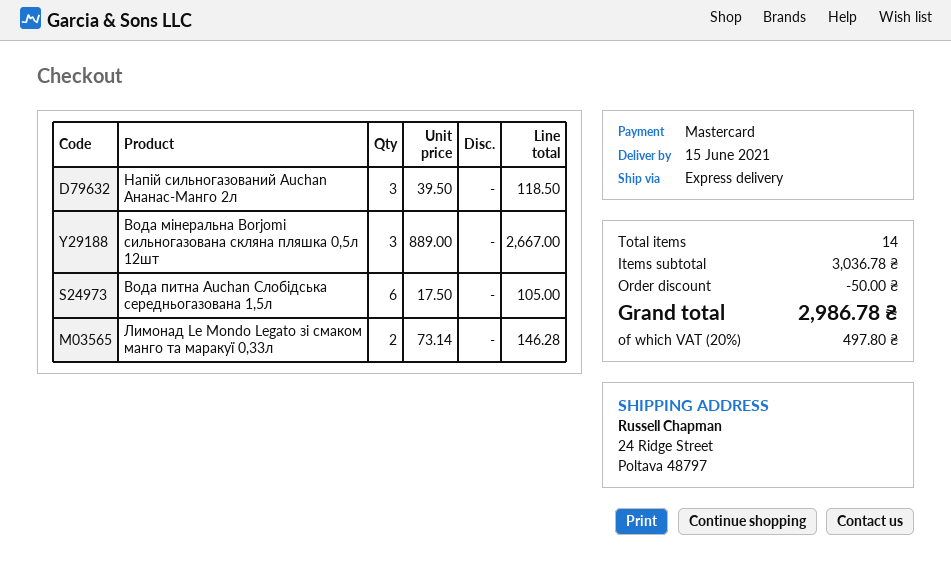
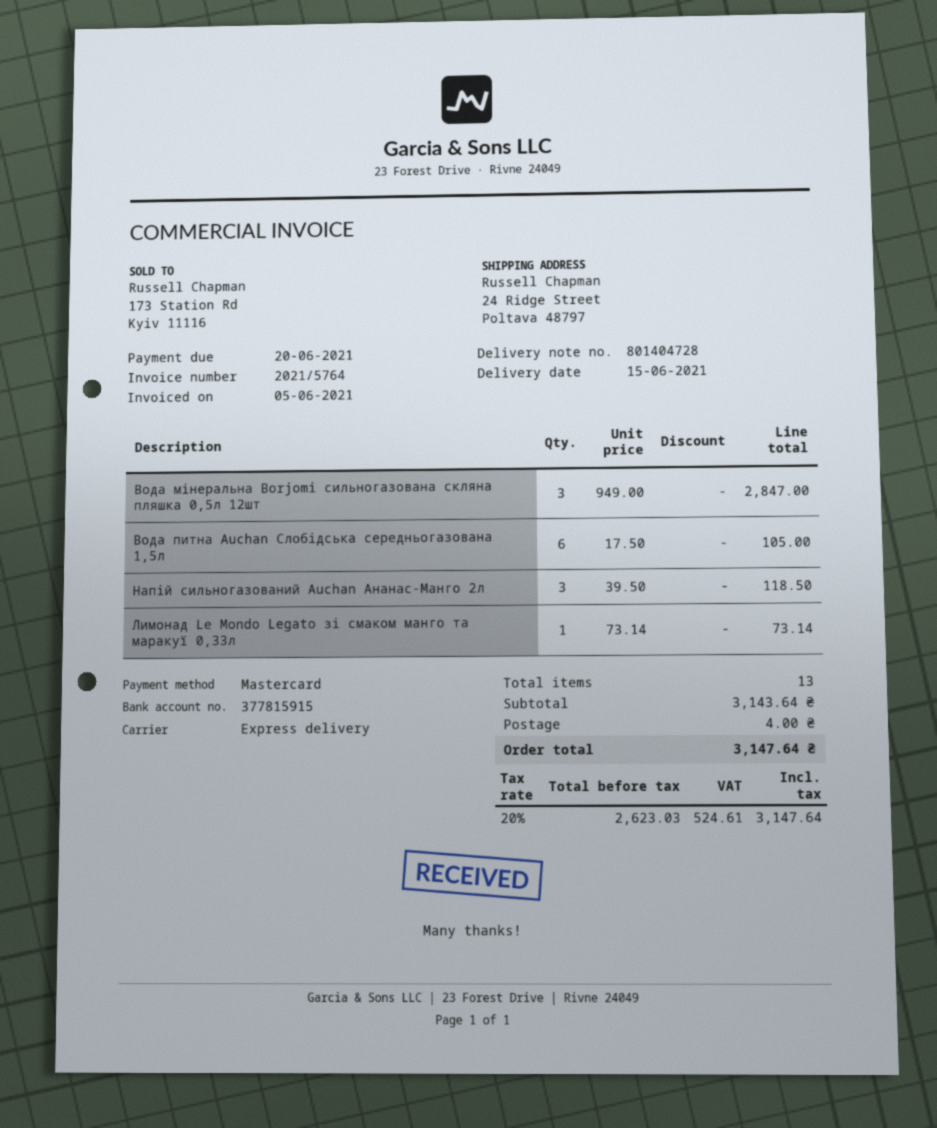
Вода мінеральна Borjomi сильногазована скляна пляшка 0,5л 12шт: 3 x 889.00 = 2667.00 -> 3 x 949.00 = 2847.00
Лимонад Le Mondo Legato зі смаком манго та маракуї 0,33л: 2 x 73.14 = 146.28 -> 1 x 73.14 = 73.14
total quantity: 14 -> 13
subtotal: 3036.78 -> 3143.64
discount: 50.00 -> none
shipping: none -> 4.00
tax: 20% = 497.80 -> 20% = 524.61
total: 2986.78 -> 3147.64

